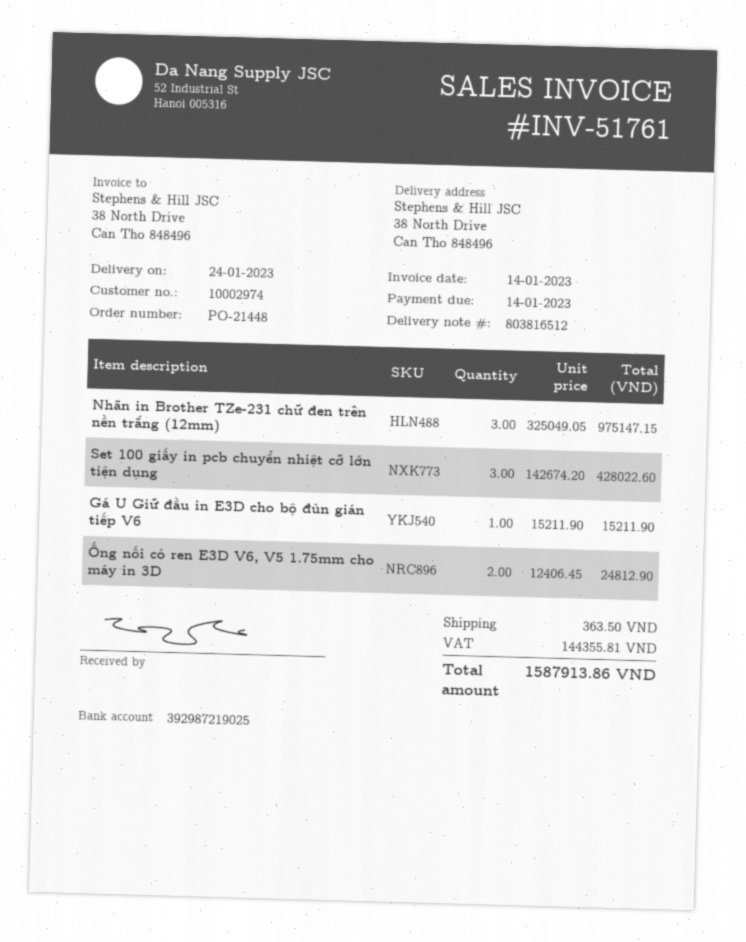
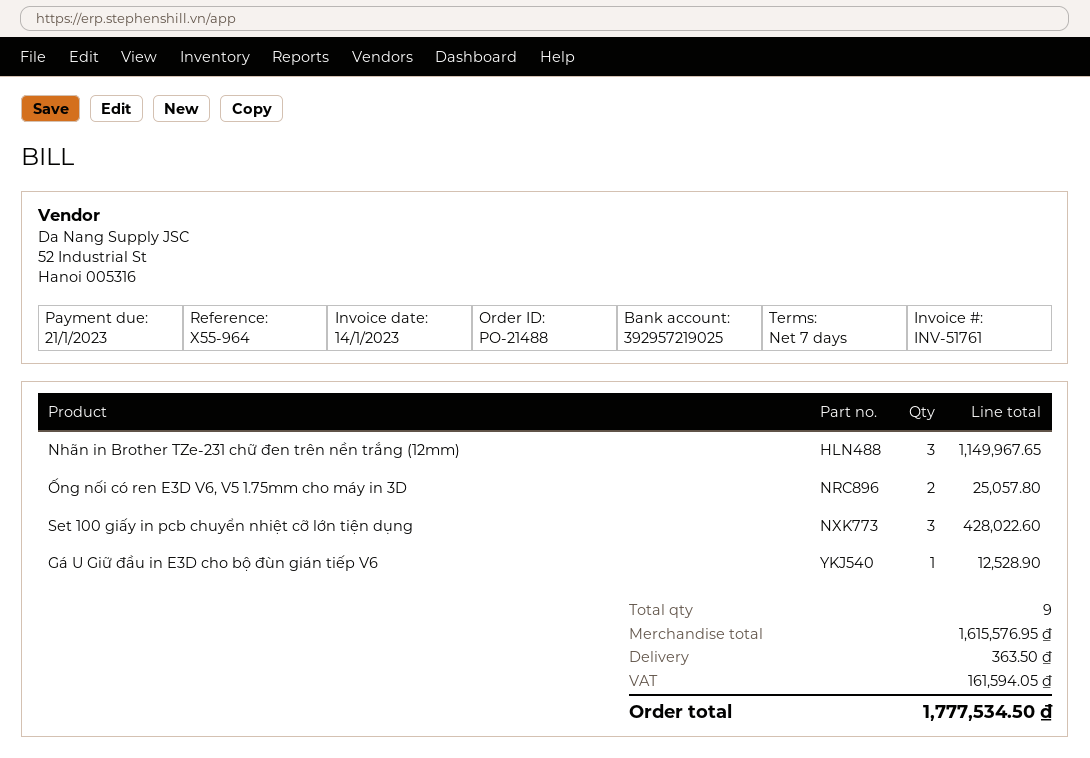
order number: PO-21448 -> PO-21488
due date: 2023-01-14 -> 2023-01-21
bank account: 392987219025 -> 392957219025
Nhãn in Brother TZe-231 chữ đen trên nền trắng (12mm): 3 for 975147.15 -> 3 for 1149967.65
Gá U Giữ đầu in E3D cho bộ đùn gián tiếp V6: 1 for 15211.90 -> 1 for 12528.90
Ống nối có ren E3D V6, V5 1.75mm cho máy in 3D: 2 for 24812.90 -> 2 for 25057.80
tax: 144355.81 -> 161594.05
total: 1587913.86 -> 1777534.50

